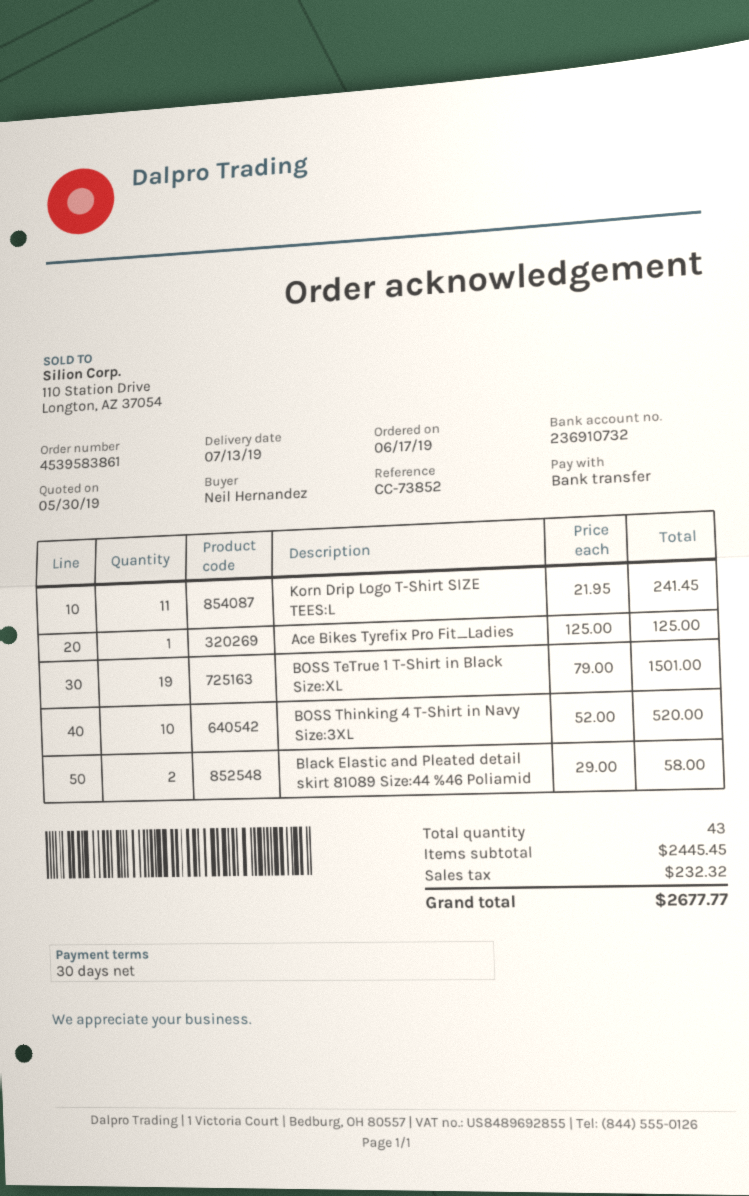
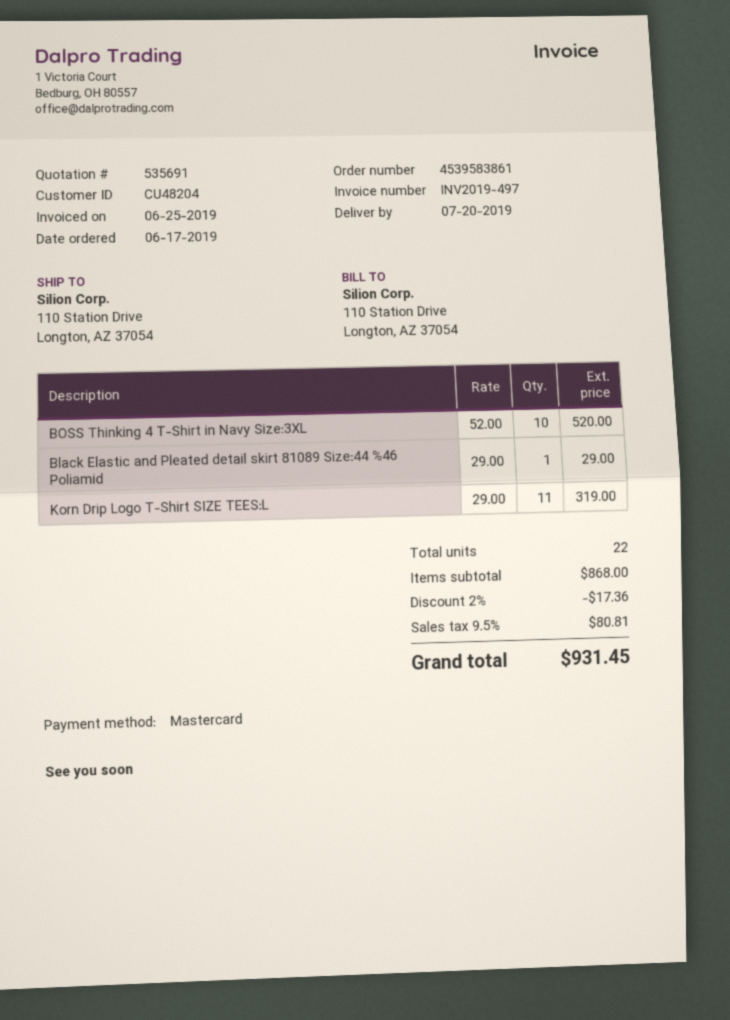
delivery date: 2019-07-13 -> 2019-07-20
payment method: bank transfer -> Mastercard
Korn Drip Logo T-Shirt SIZE TEES:L: 11 x 21.95 = 241.45 -> 11 x 29.00 = 319.00
Ace Bikes Tyrefix Pro Fit_Ladies: 1 x 125.00 = 125.00 -> none
BOSS TeTrue 1 T-Shirt in Black Size:XL: 19 x 79.00 = 1501.00 -> none
Black Elastic and Pleated detail skirt 81089 Size:44 %46 Poliamid: 2 x 29.00 = 58.00 -> 1 x 29.00 = 29.00
total quantity: 43 -> 22
subtotal: 2445.45 -> 868.00
discount: none -> 2% = 17.36
tax: 232.32 -> 80.81
total: 2677.77 -> 931.45

